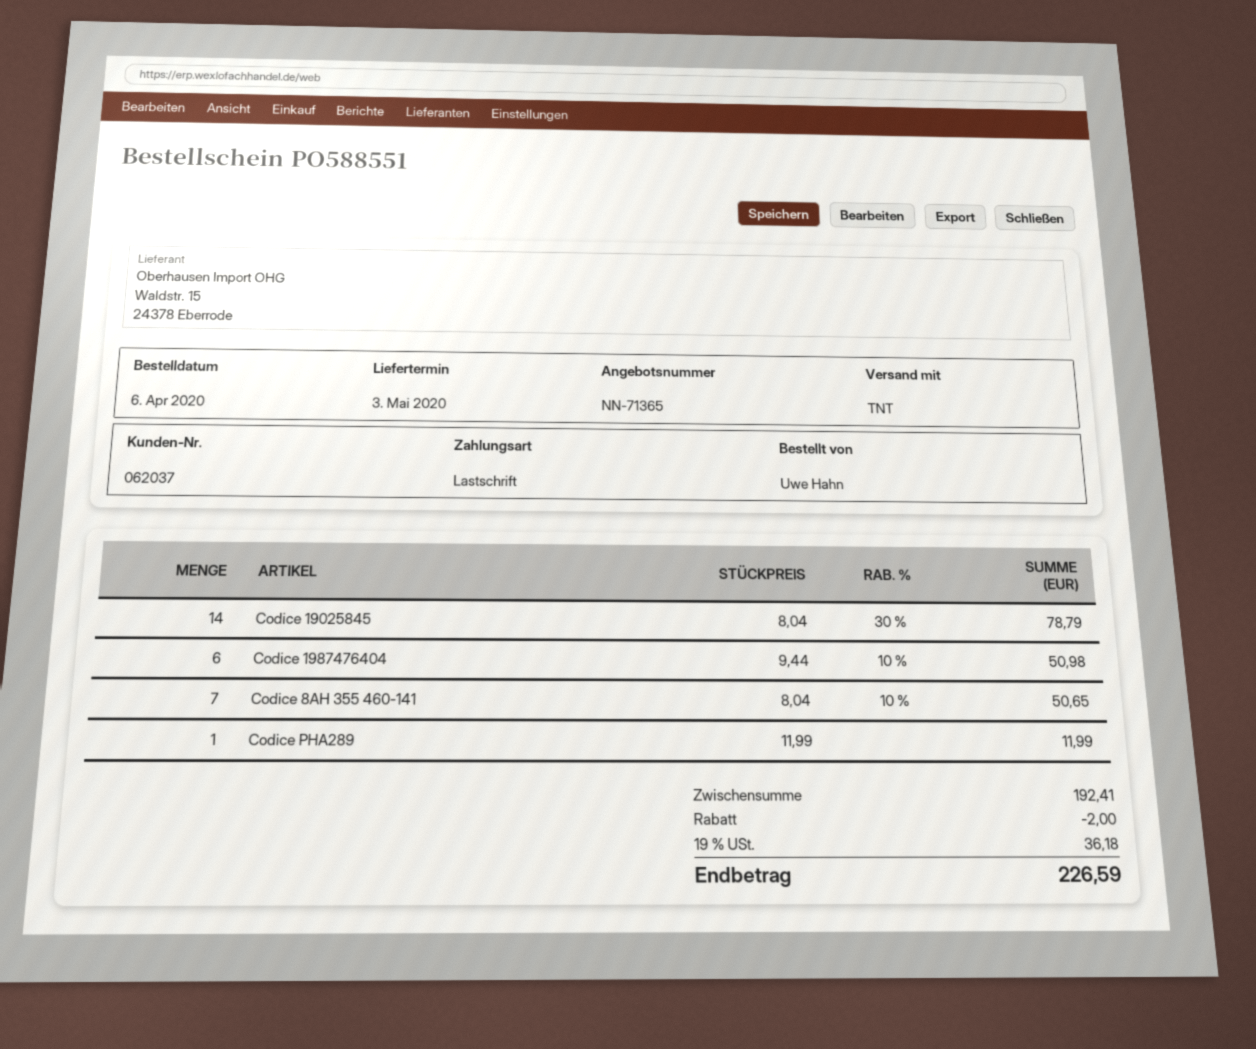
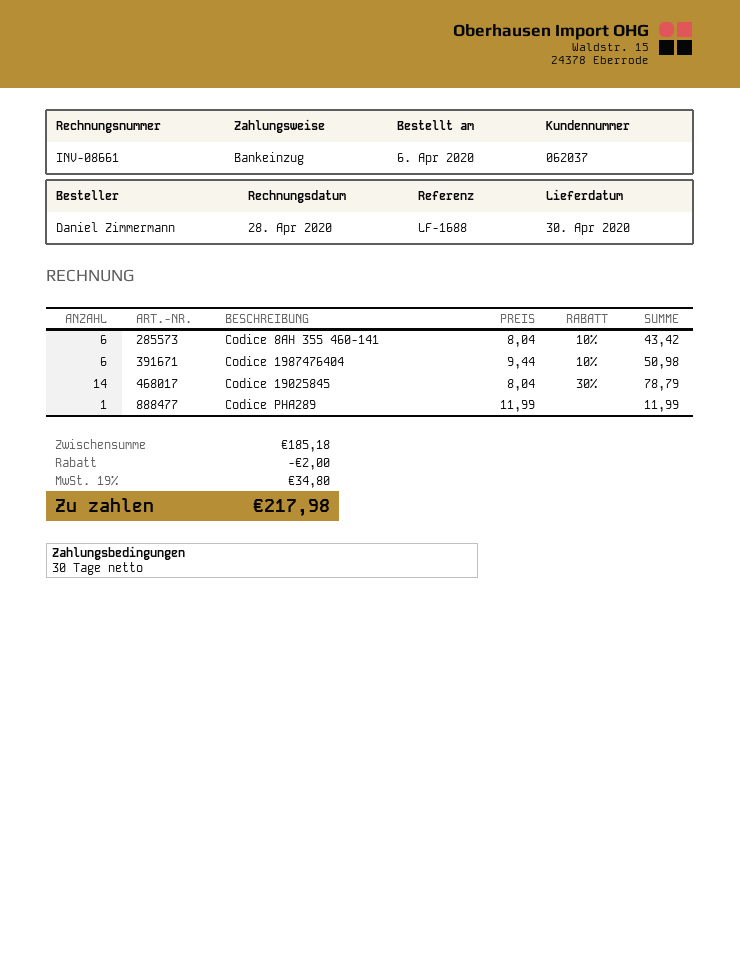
delivery date: 2020-05-03 -> 2020-04-30
ordered by: Uwe Hahn -> Daniel Zimmermann
Codice 8AH 355 460-141: 7 x 8.04 - 10% = 50.65 -> 6 x 8.04 - 10% = 43.42
subtotal: 192.41 -> 185.18
tax: 19% = 36.18 -> 19% = 34.80
total: 226.59 -> 217.98

